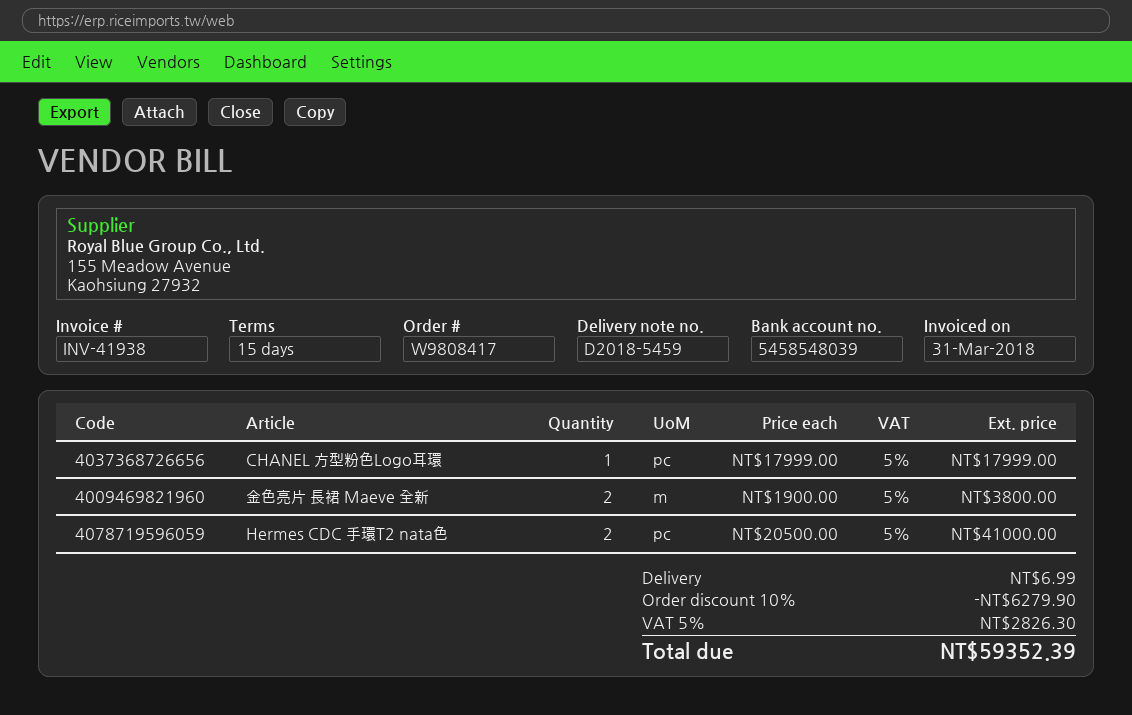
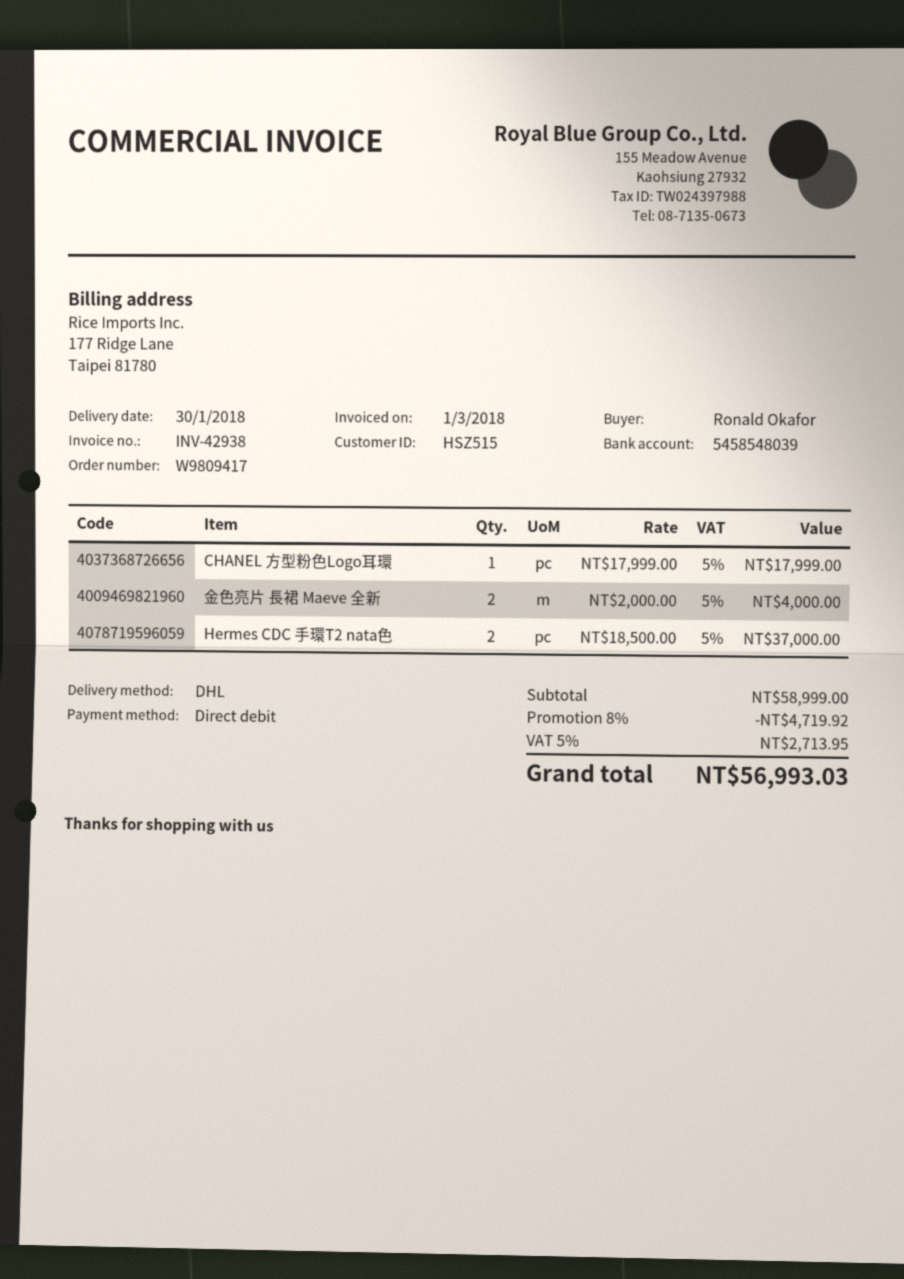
order number: W9808417 -> W9809417
invoice number: INV-41938 -> INV-42938
invoice date: 2018-03-31 -> 2018-03-01
金色亮片 長裙 Maeve 全新: 2 x 1900.00 = 3800.00 -> 2 x 2000.00 = 4000.00
Hermes CDC 手環T2 nata色: 2 x 20500.00 = 41000.00 -> 2 x 18500.00 = 37000.00
discount: 10% = 6279.90 -> 8% = 4719.92
shipping: 6.99 -> none
tax: 5% = 2826.30 -> 5% = 2713.95
total: 59352.39 -> 56993.03

